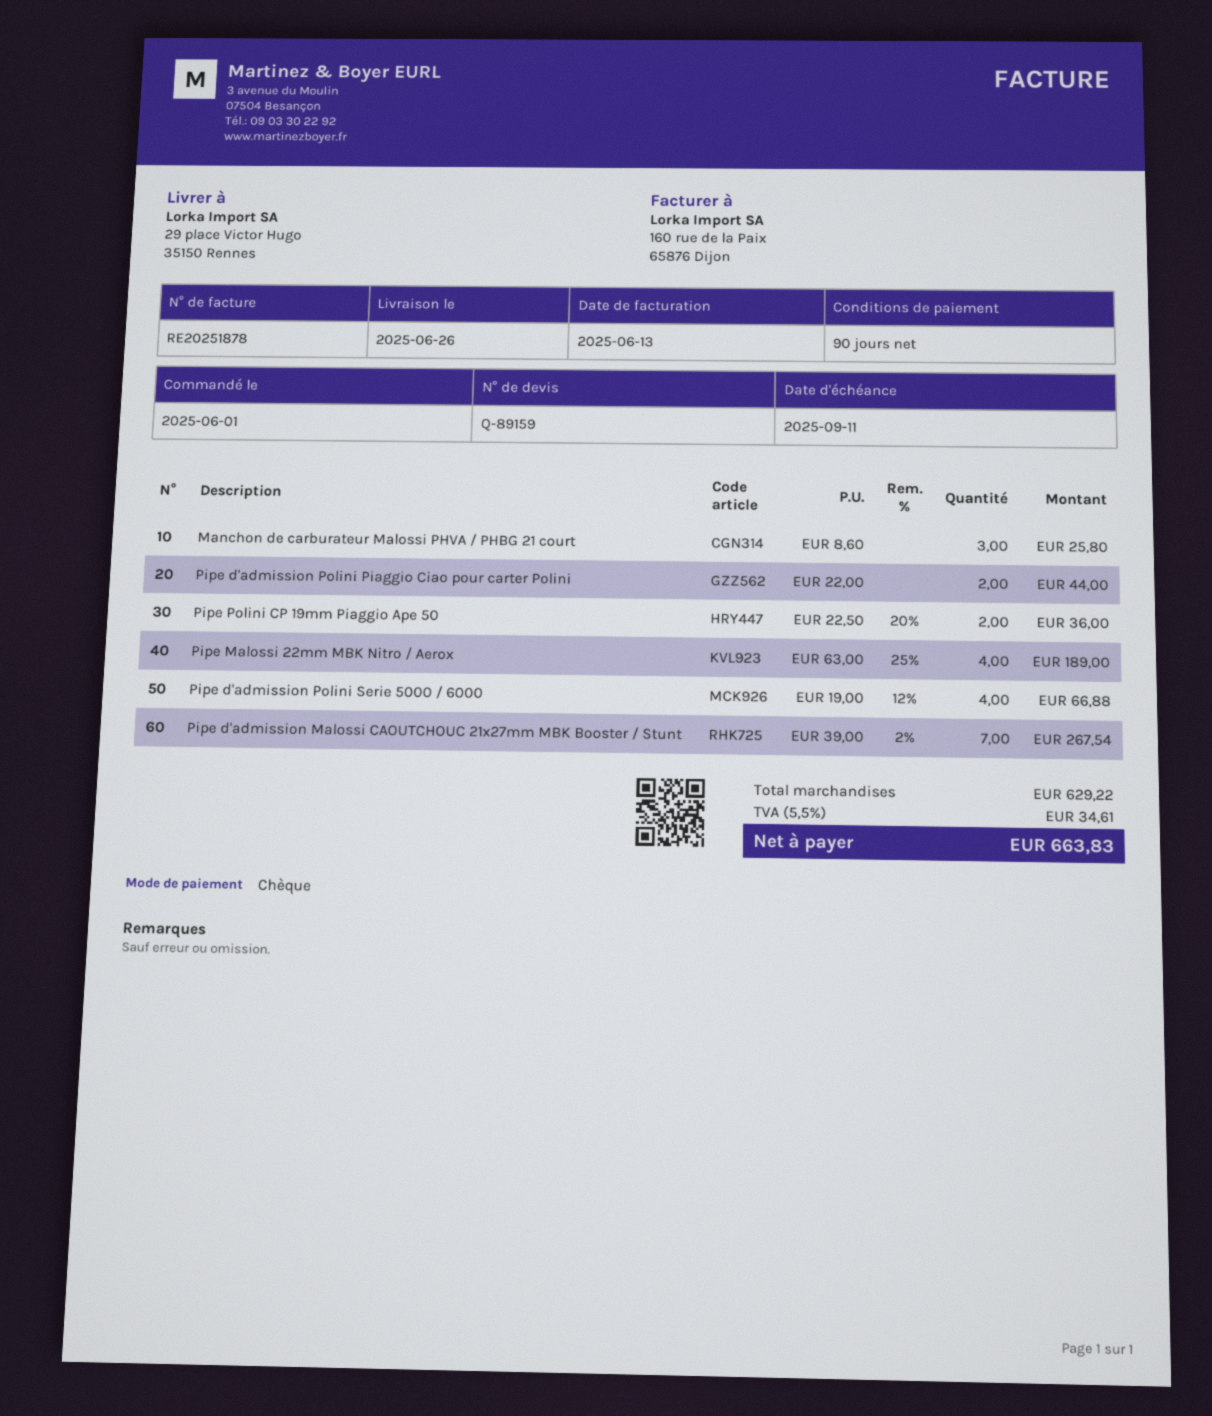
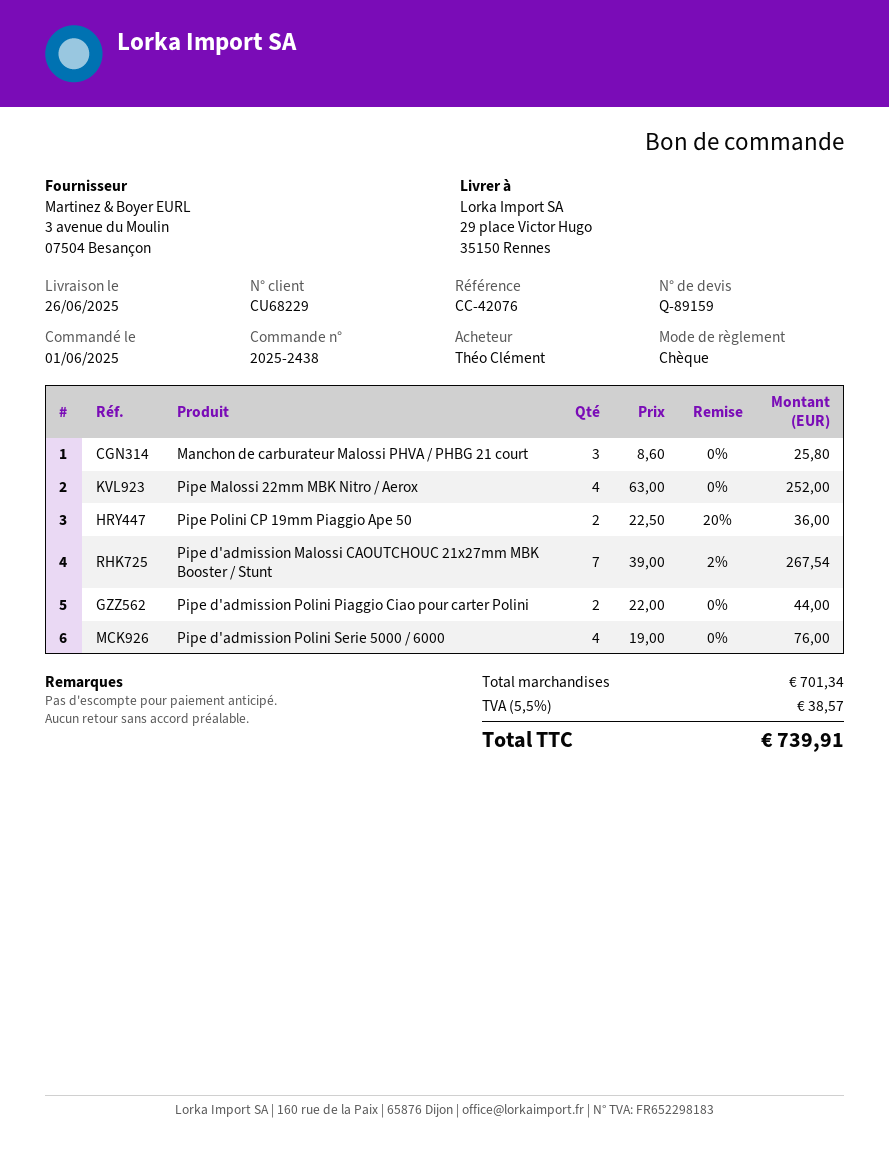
Pipe Malossi 22mm MBK Nitro / Aerox: 4 x 63.00 - 25% = 189.00 -> 4 x 63.00 = 252.00
Pipe d'admission Polini Serie 5000 / 6000: 4 x 19.00 - 12% = 66.88 -> 4 x 19.00 = 76.00
subtotal: 629.22 -> 701.34
tax: 5.5% = 34.61 -> 5.5% = 38.57
total: 663.83 -> 739.91

